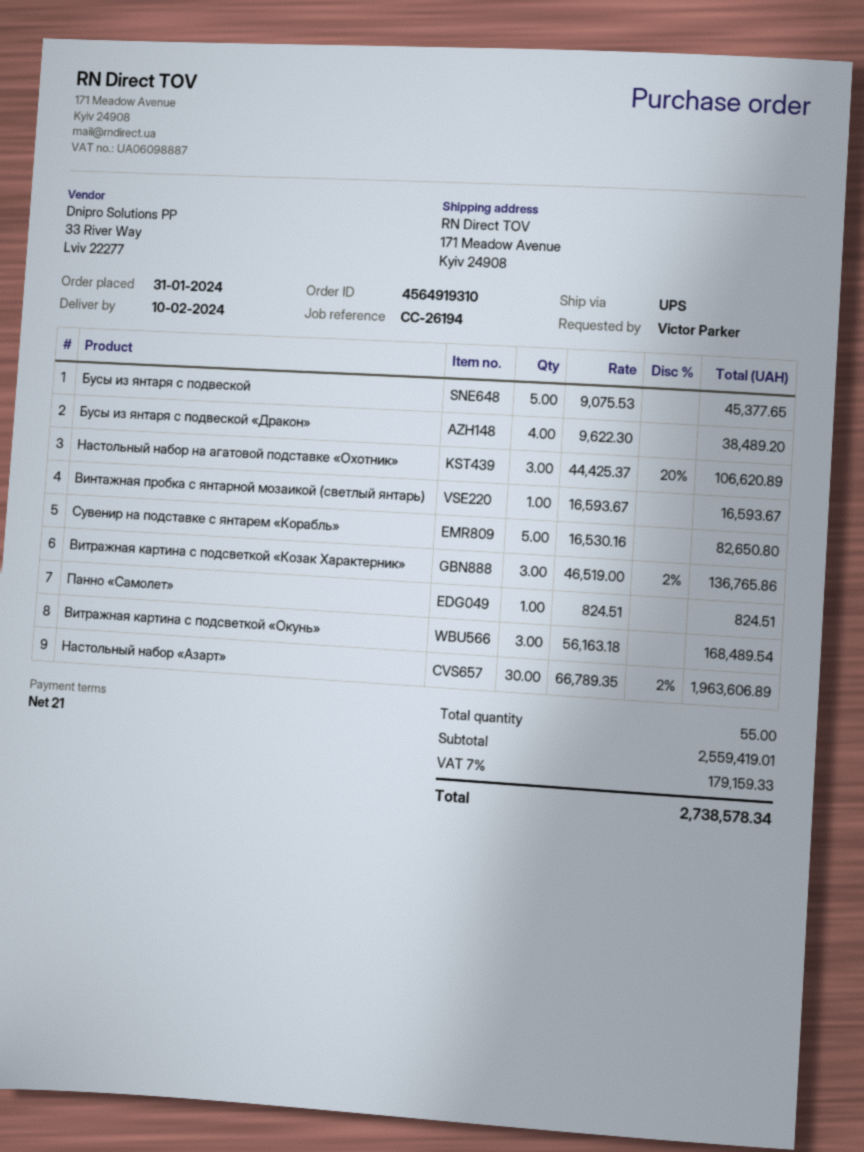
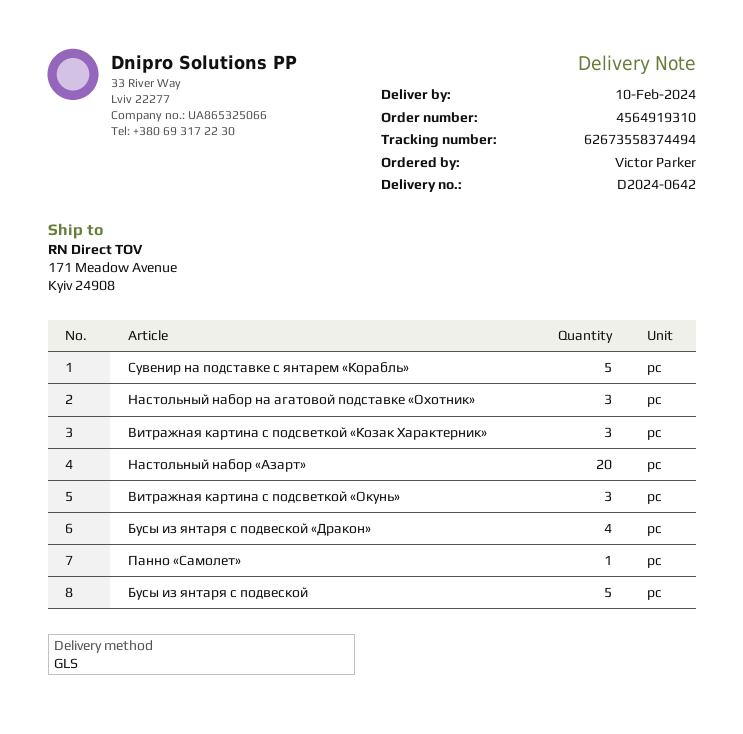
shipping method: UPS -> GLS
Винтажная пробка с янтарной мозаикой (светлый янтарь): 1 -> none
Настольный набор «Азарт»: 30 -> 20

